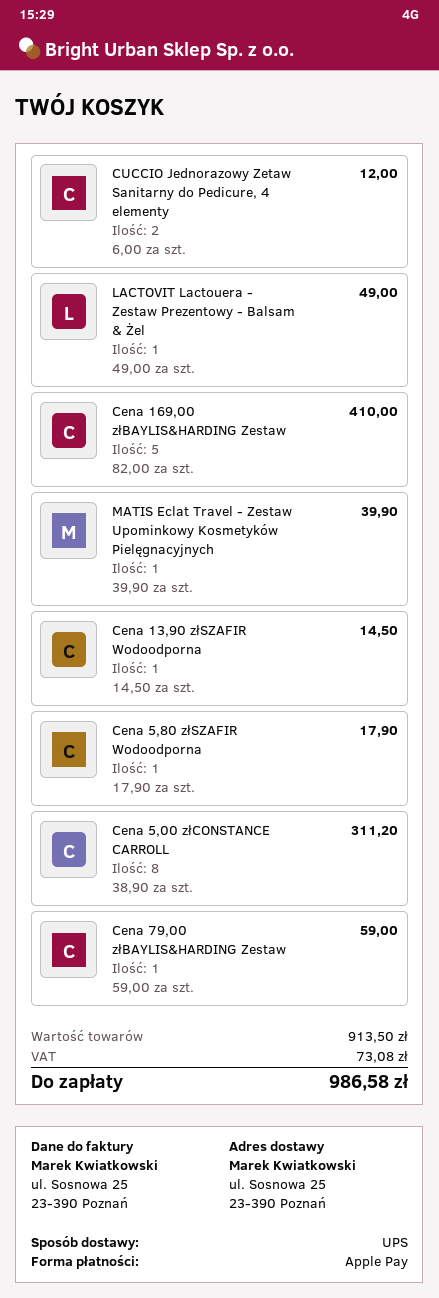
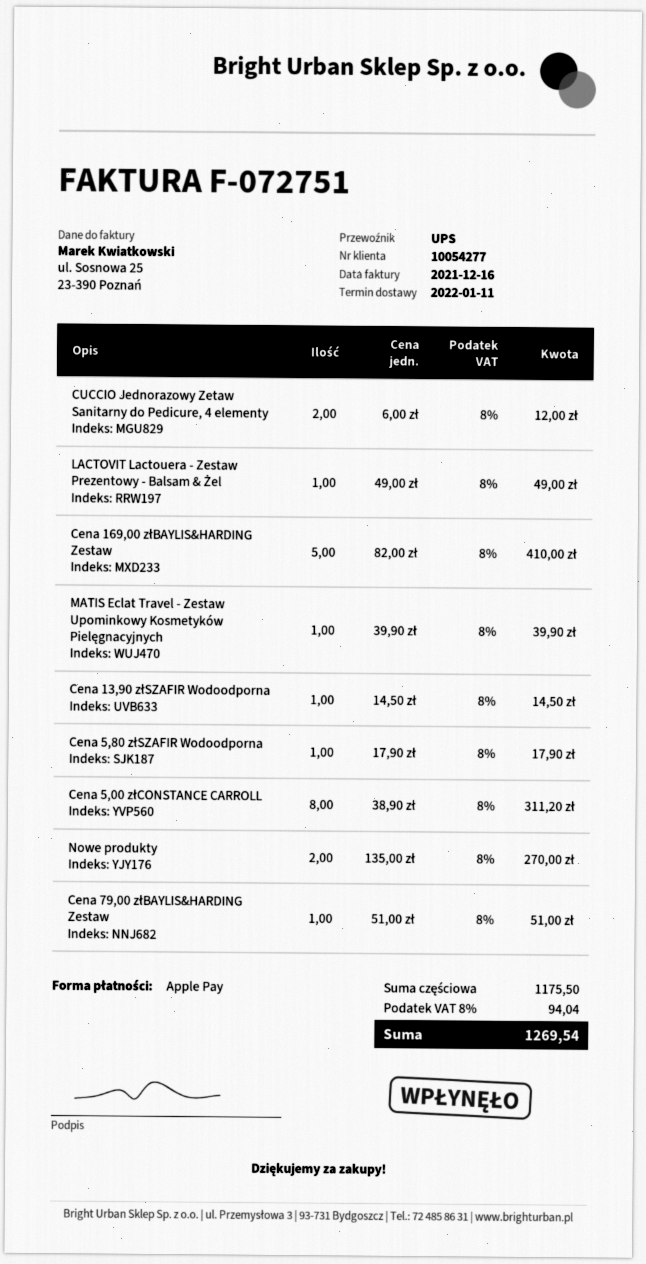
Cena 79,00 złBAYLIS&HARDING Zestaw: 1 x 59.00 = 59.00 -> 1 x 51.00 = 51.00
Nowe produkty: none -> 2 x 135.00 = 270.00
subtotal: 913.50 -> 1175.50
tax: 73.08 -> 94.04
total: 986.58 -> 1269.54

